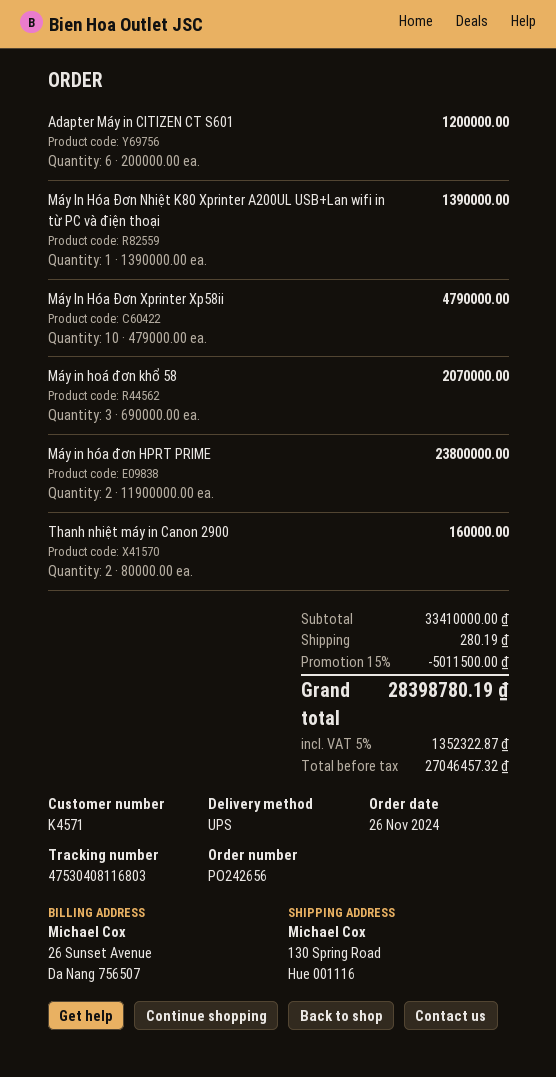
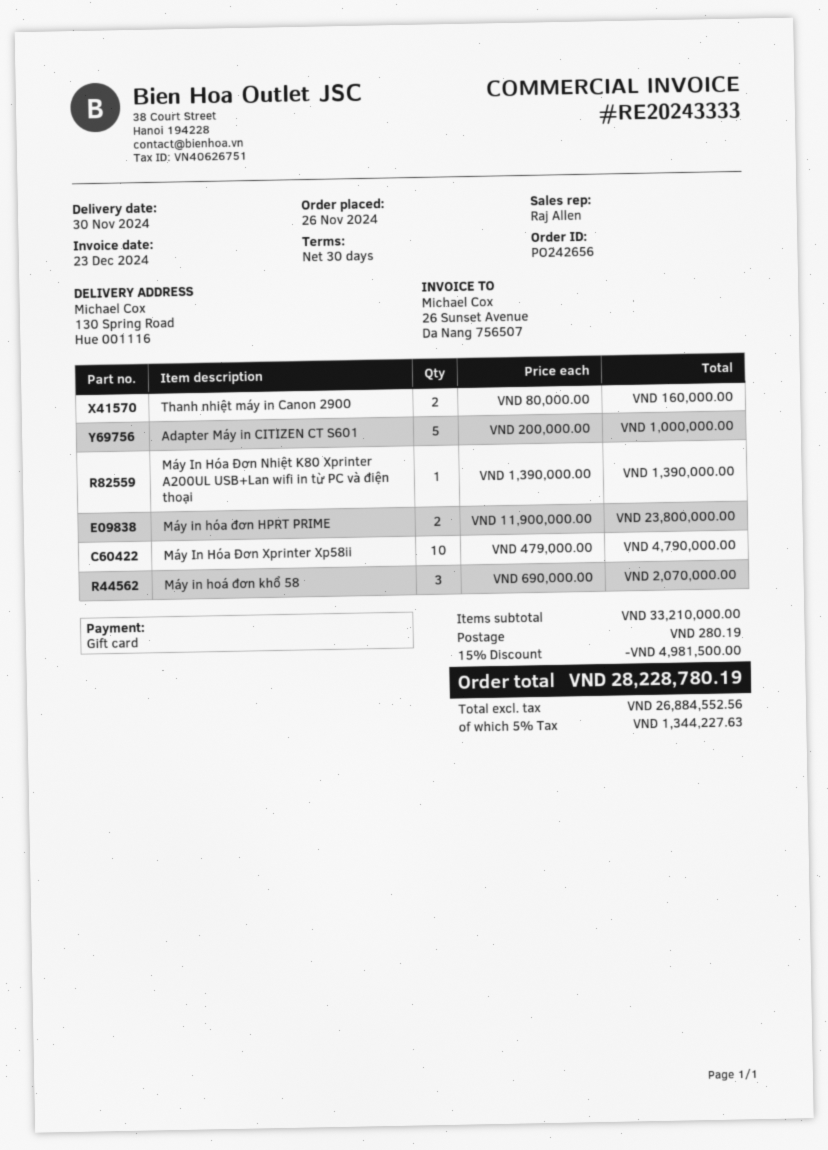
Adapter Máy in CITIZEN CT S601: 6 x 200000.00 = 1200000.00 -> 5 x 200000.00 = 1000000.00
subtotal: 33410000.00 -> 33210000.00
discount: 15% = 5011500.00 -> 15% = 4981500.00
net: 27046457.32 -> 26884552.56
tax: 5% = 1352322.87 -> 5% = 1344227.63
total: 28398780.19 -> 28228780.19

